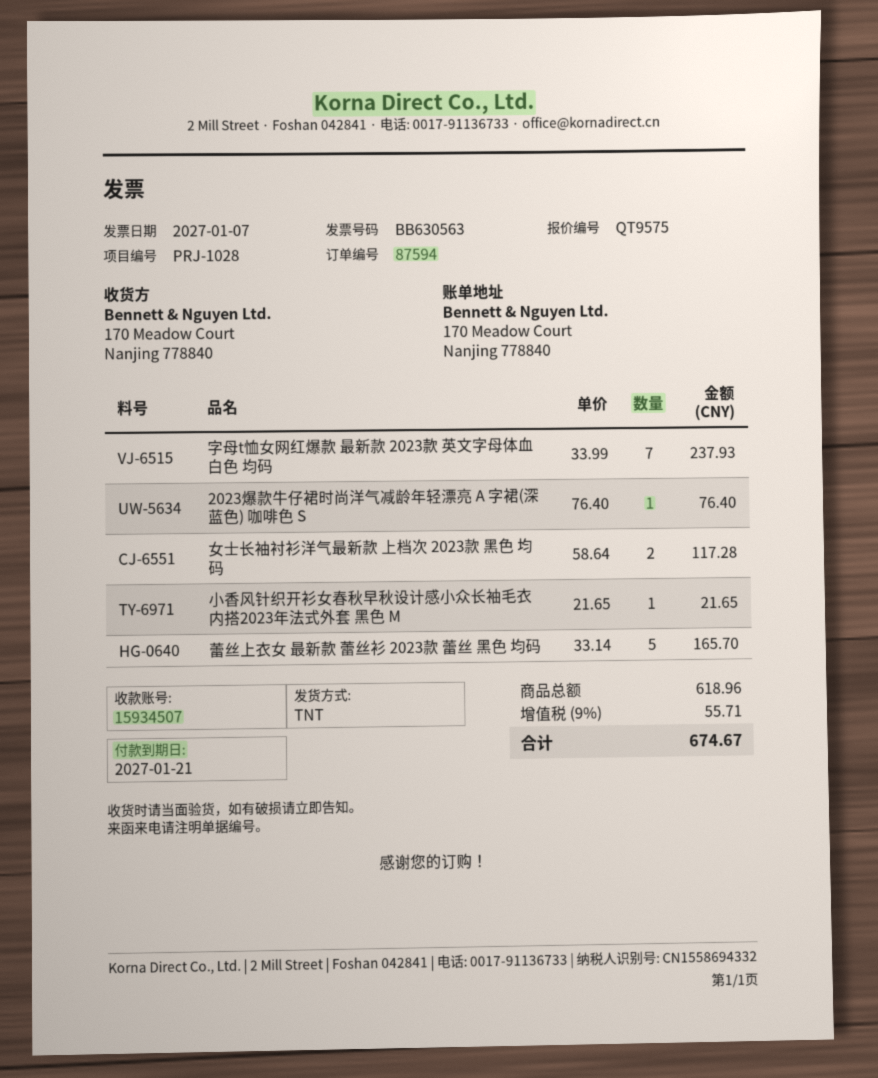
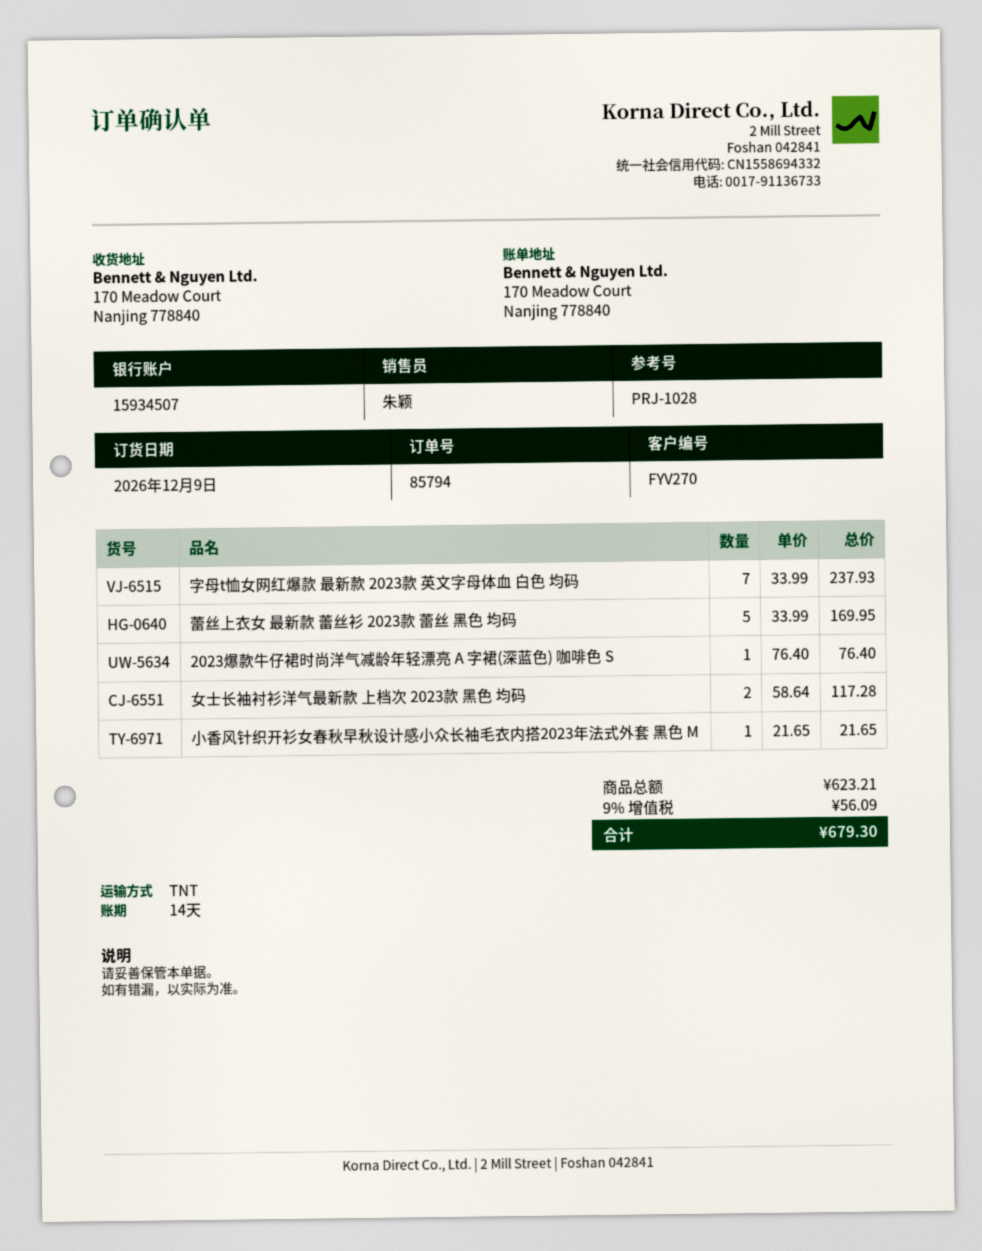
order number: 87594 -> 85794
蕾丝上衣女 最新款 蕾丝衫 2023款 蕾丝 黑色 均码: 5 x 33.14 = 165.70 -> 5 x 33.99 = 169.95
subtotal: 618.96 -> 623.21
tax: 9% = 55.71 -> 9% = 56.09
total: 674.67 -> 679.30

